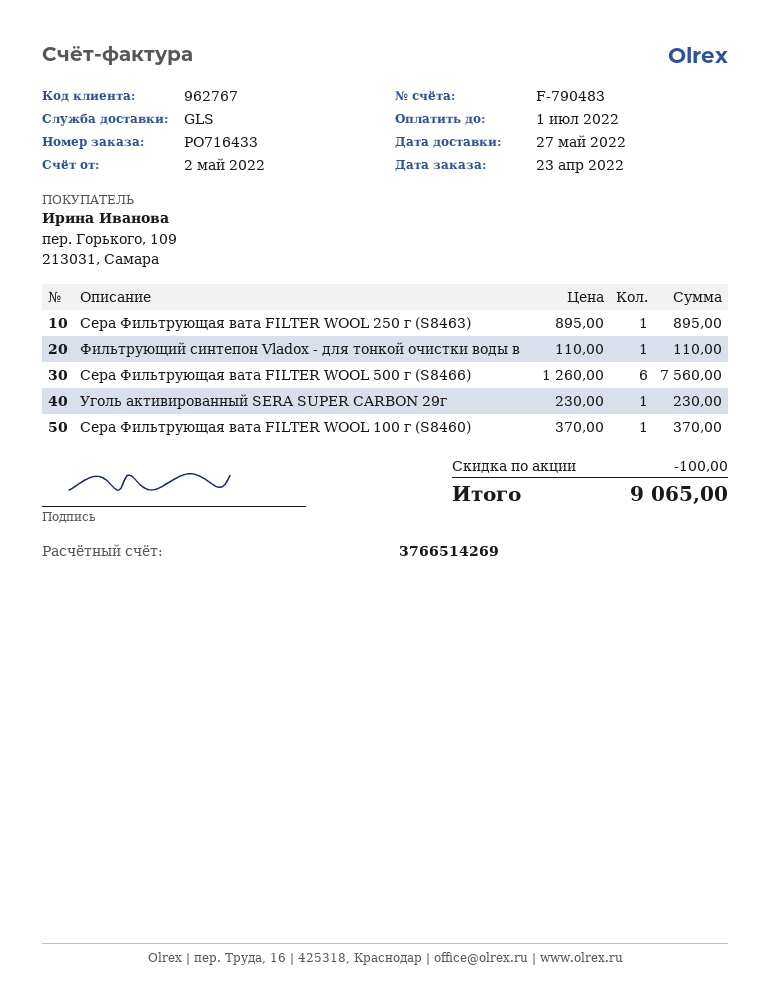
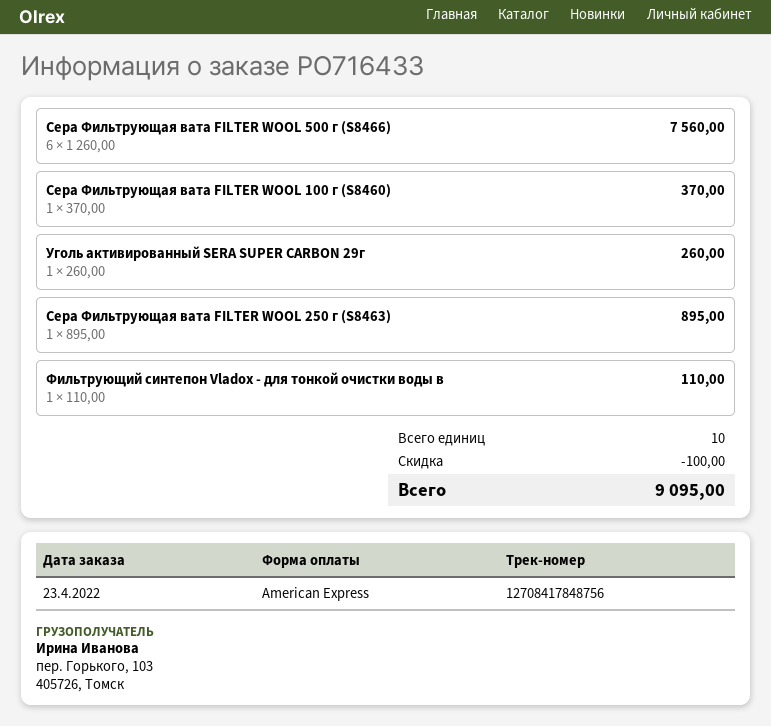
Уголь активированный SERA SUPER CARBON 29г: 1 x 230.00 = 230.00 -> 1 x 260.00 = 260.00
total: 9065.00 -> 9095.00

